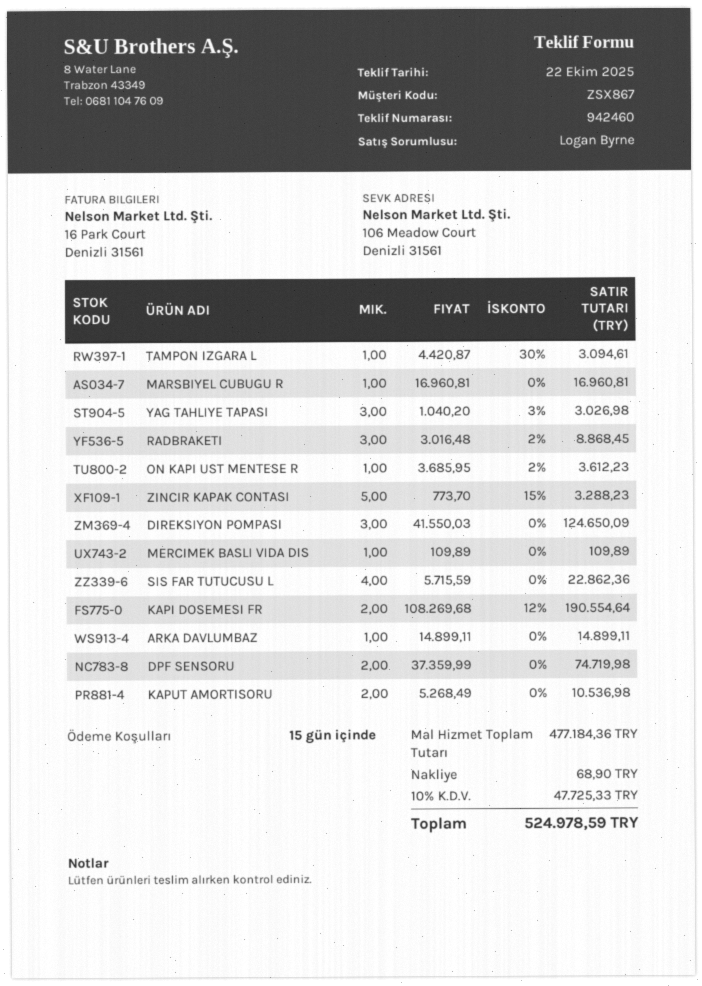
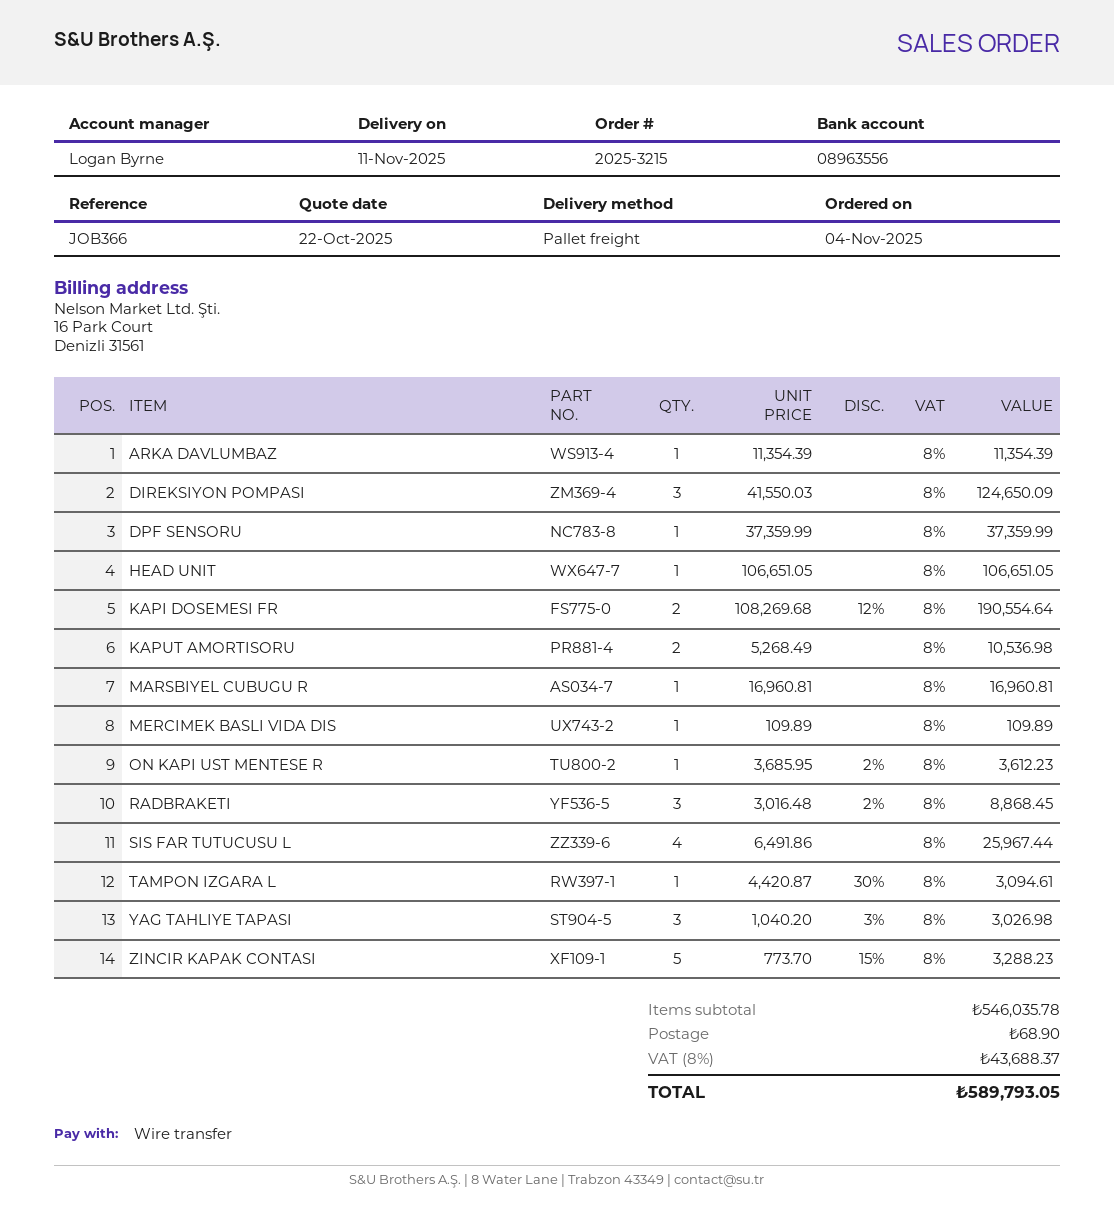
SIS FAR TUTUCUSU L: 4 x 5715.59 = 22862.36 -> 4 x 6491.86 = 25967.44
ARKA DAVLUMBAZ: 1 x 14899.11 = 14899.11 -> 1 x 11354.39 = 11354.39
DPF SENSORU: 2 x 37359.99 = 74719.98 -> 1 x 37359.99 = 37359.99
HEAD UNIT: none -> 1 x 106651.05 = 106651.05
subtotal: 477184.36 -> 546035.78
tax: 10% = 47725.33 -> 8% = 43688.37
total: 524978.59 -> 589793.05

